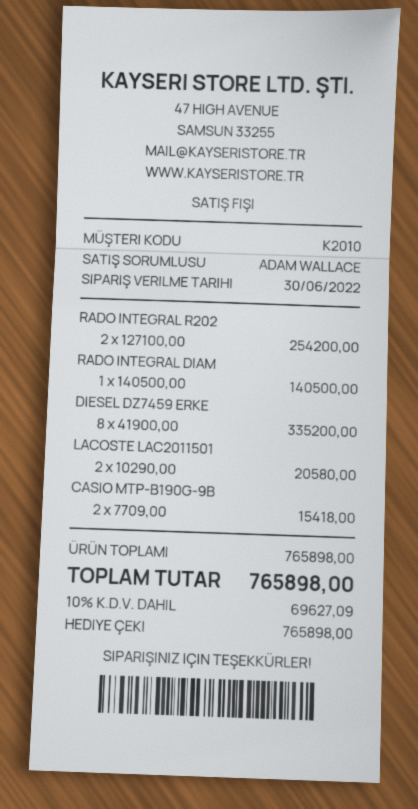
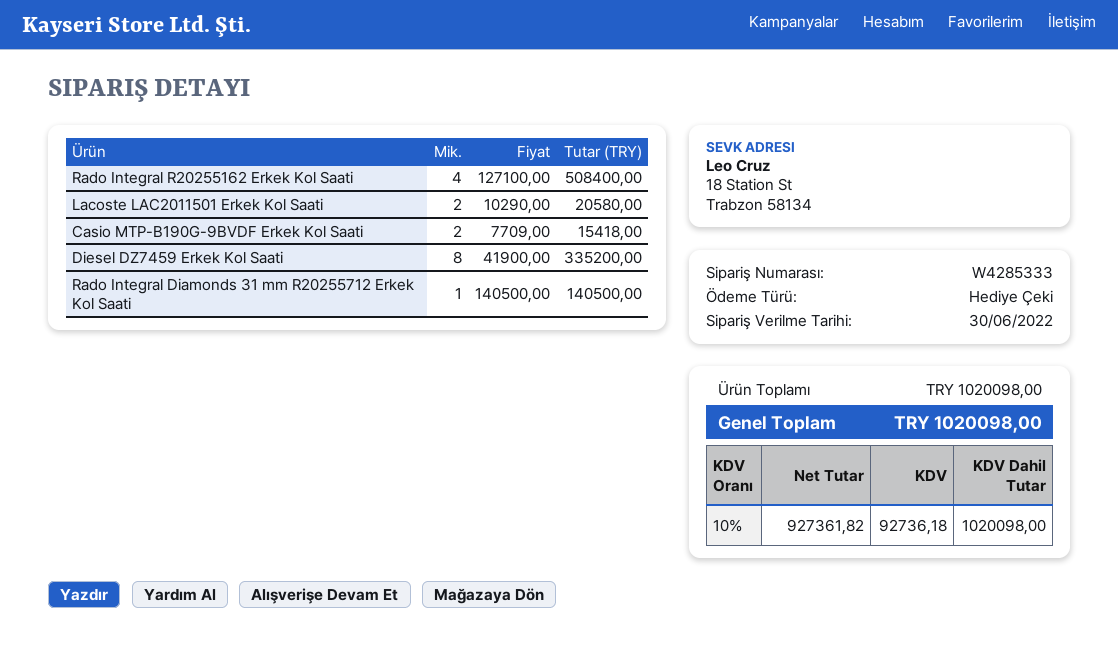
RADO INTEGRAL R202: 2 x 127100.00 = 254200.00 -> 4 x 127100.00 = 508400.00
subtotal: 765898.00 -> 1020098.00
tax: 10% = 69627.09 -> 10% = 92736.18
total: 765898.00 -> 1020098.00

